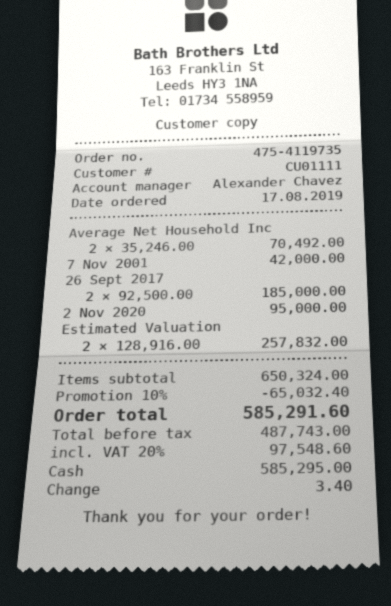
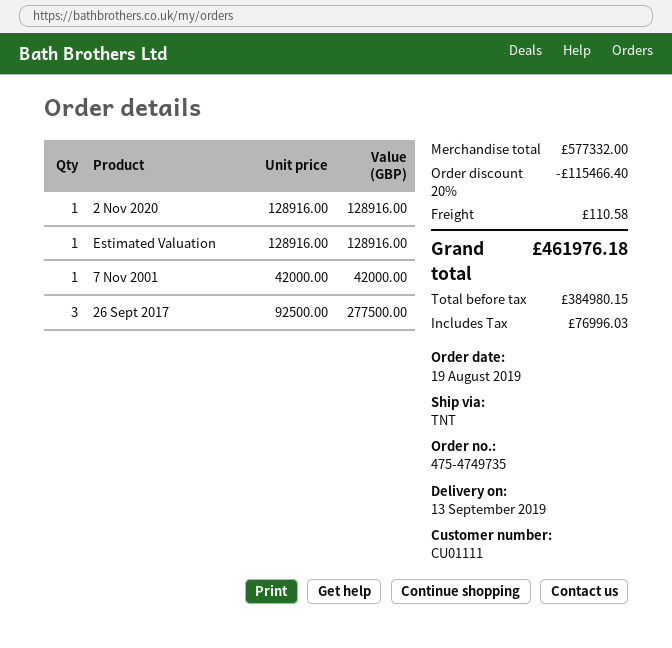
order number: 475-4119735 -> 475-4749735
order date: 2019-08-17 -> 2019-08-19
Average Net Household Inc: 2 x 35246.00 = 70492.00 -> none
26 Sept 2017: 2 x 92500.00 = 185000.00 -> 3 x 92500.00 = 277500.00
2 Nov 2020: 1 x 95000.00 = 95000.00 -> 1 x 128916.00 = 128916.00
Estimated Valuation: 2 x 128916.00 = 257832.00 -> 1 x 128916.00 = 128916.00
subtotal: 650324.00 -> 577332.00
discount: 10% = 65032.40 -> 20% = 115466.40
shipping: none -> 110.58
net: 487743.00 -> 384980.15
tax: 97548.60 -> 76996.03
total: 585291.60 -> 461976.18

